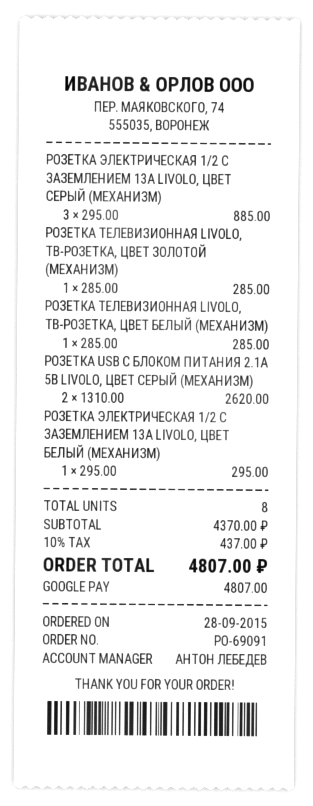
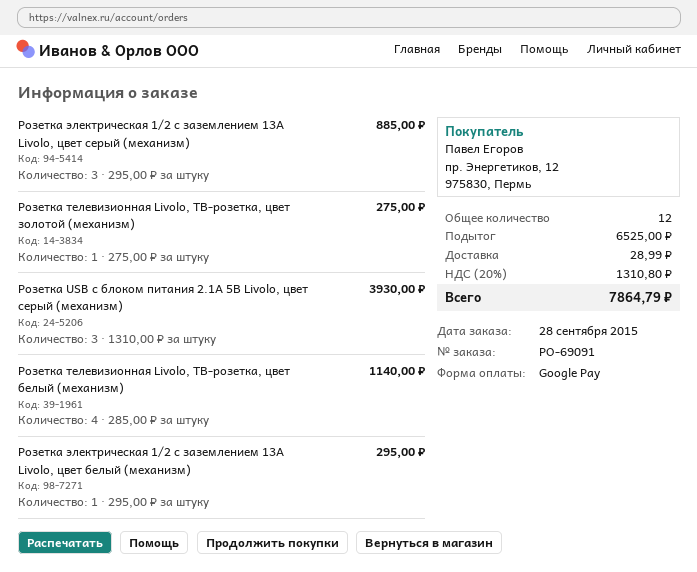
РОЗЕТКА ТЕЛЕВИЗИОННАЯ LIVOLO, ТВ-РОЗЕТКА, ЦВЕТ ЗОЛОТОЙ (МЕХАНИЗМ): 1 x 285.00 = 285.00 -> 1 x 275.00 = 275.00
РОЗЕТКА ТЕЛЕВИЗИОННАЯ LIVOLO, ТВ-РОЗЕТКА, ЦВЕТ БЕЛЫЙ (МЕХАНИЗМ): 1 x 285.00 = 285.00 -> 4 x 285.00 = 1140.00
РОЗЕТКА USB С БЛОКОМ ПИТАНИЯ 2.1А 5В LIVOLO, ЦВЕТ СЕРЫЙ (МЕХАНИЗМ): 2 x 1310.00 = 2620.00 -> 3 x 1310.00 = 3930.00
total quantity: 8 -> 12
subtotal: 4370.00 -> 6525.00
shipping: none -> 28.99
tax: 10% = 437.00 -> 20% = 1310.80
total: 4807.00 -> 7864.79

